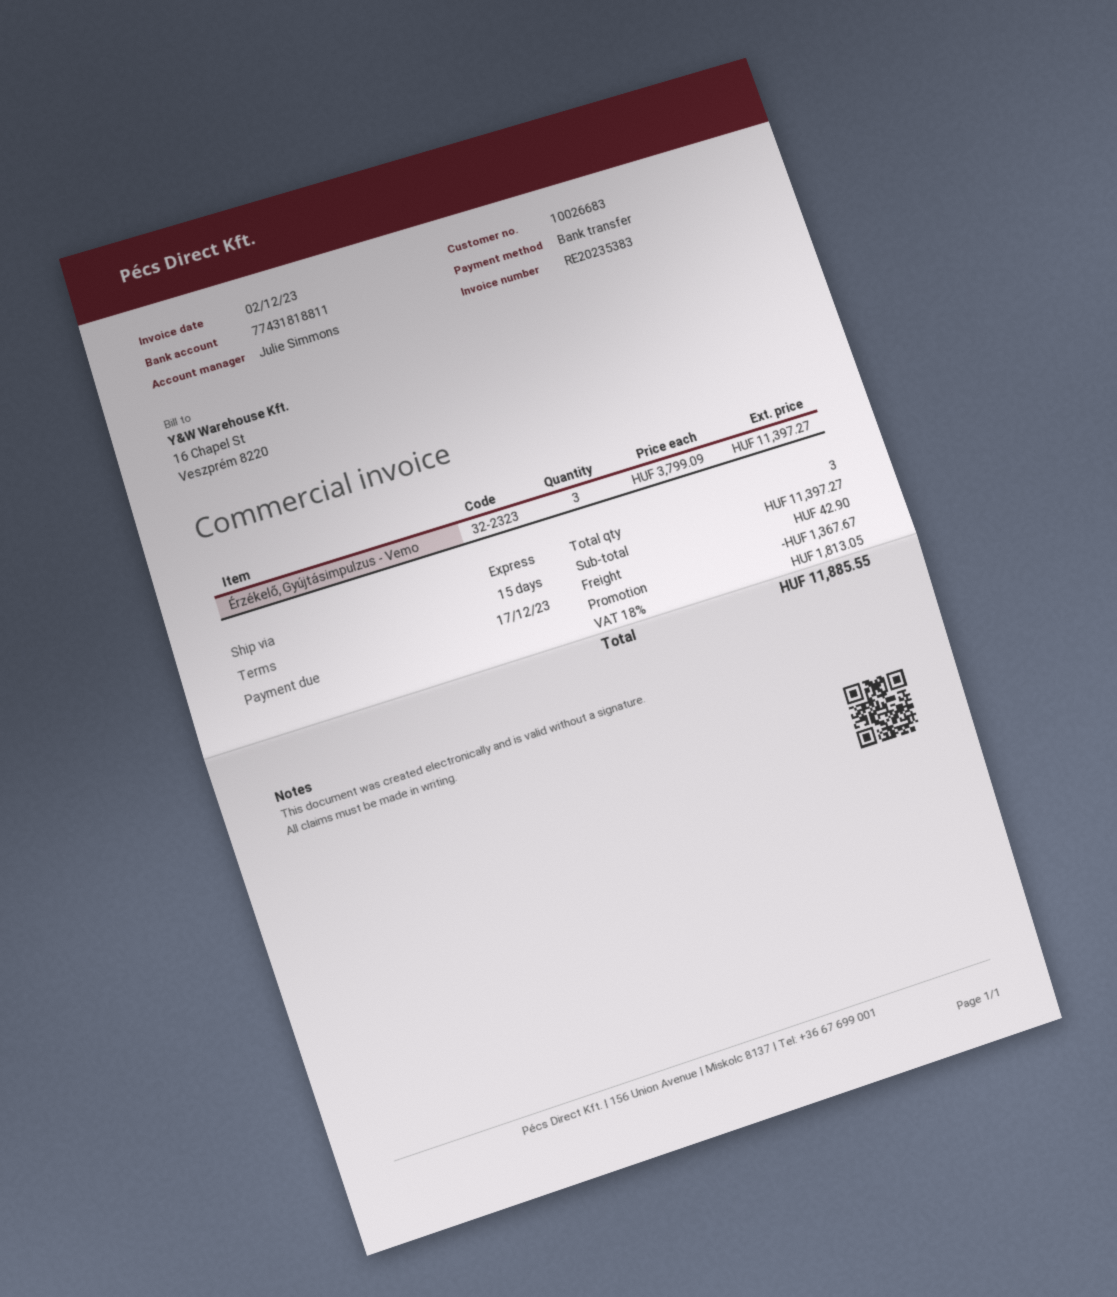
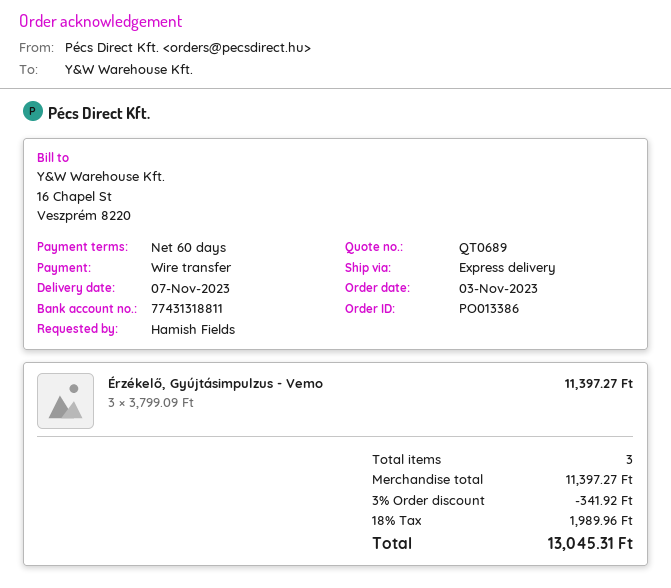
payment terms: 15 days -> 60 days
bank account: 77431818811 -> 77431318811
discount: 1367.67 -> 341.92
shipping: 42.90 -> none
tax: 18% = 1813.05 -> 18% = 1989.96
total: 11885.55 -> 13045.31

